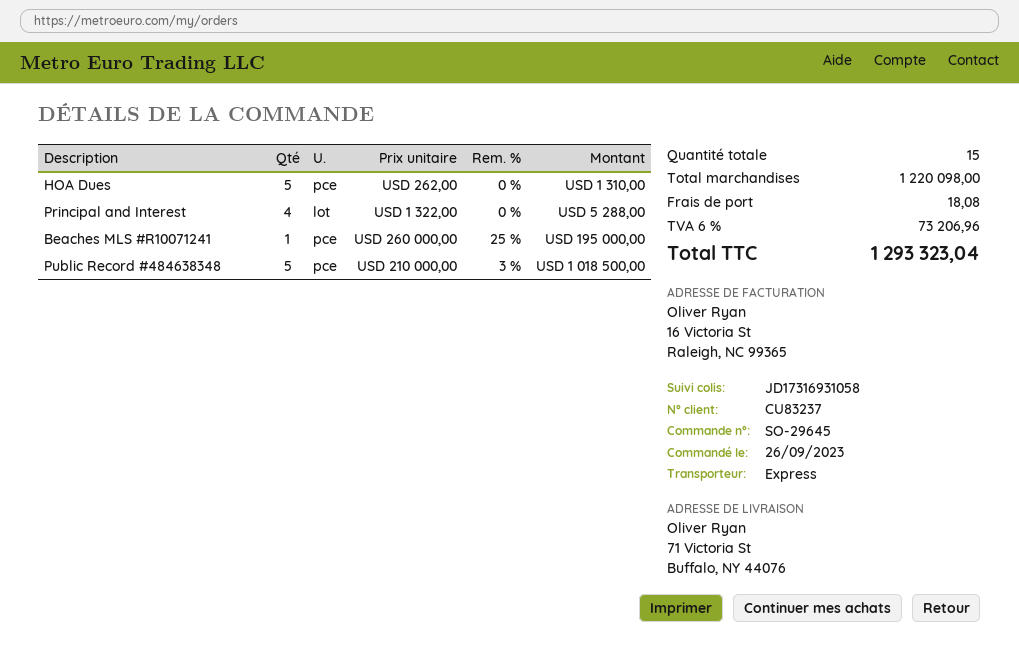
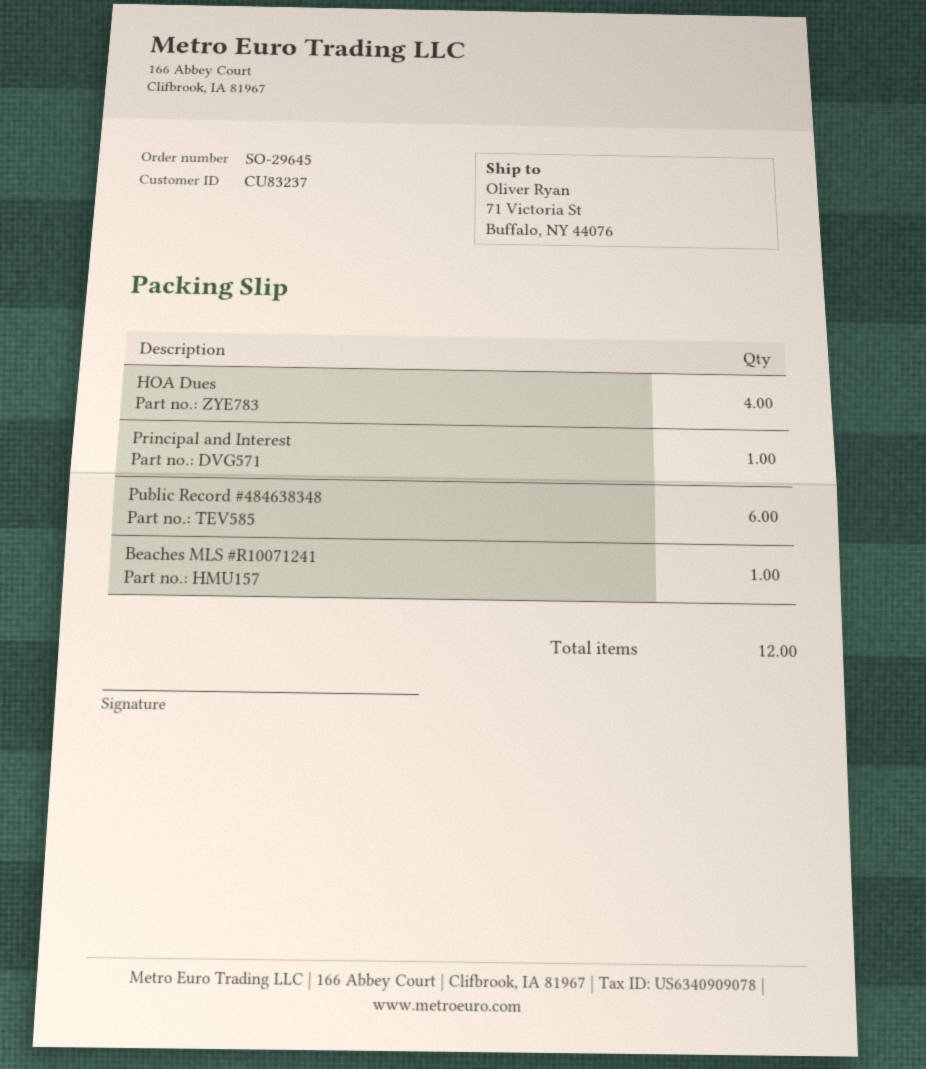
HOA Dues: 5 -> 4
Principal and Interest: 4 -> 1
Public Record #484638348: 5 -> 6
total quantity: 15 -> 12

